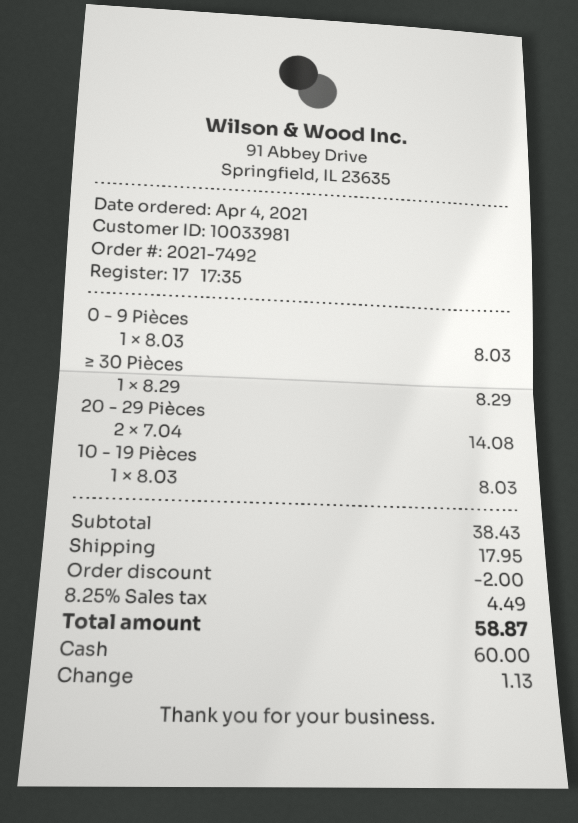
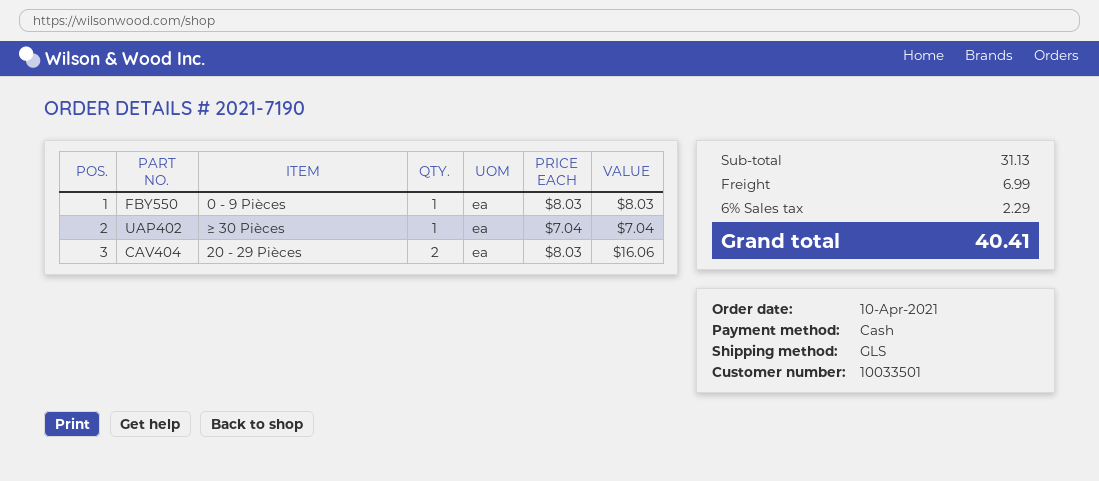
order number: 2021-7492 -> 2021-7190
order date: 2021-04-04 -> 2021-04-10
customer number: 10033981 -> 10033501
≥ 30 Pièces: 1 x 8.29 = 8.29 -> 1 x 7.04 = 7.04
20 - 29 Pièces: 2 x 7.04 = 14.08 -> 2 x 8.03 = 16.06
10 - 19 Pièces: 1 x 8.03 = 8.03 -> none
subtotal: 38.43 -> 31.13
discount: 2.00 -> none
shipping: 17.95 -> 6.99
tax: 8.25% = 4.49 -> 6% = 2.29
total: 58.87 -> 40.41

